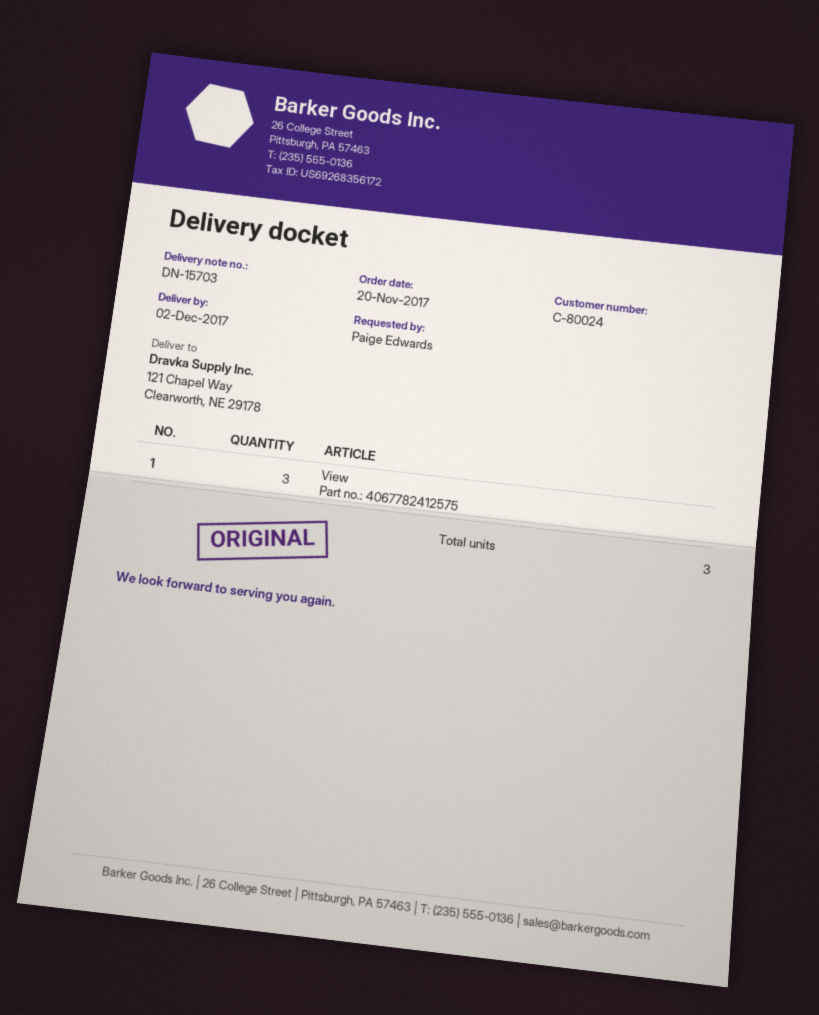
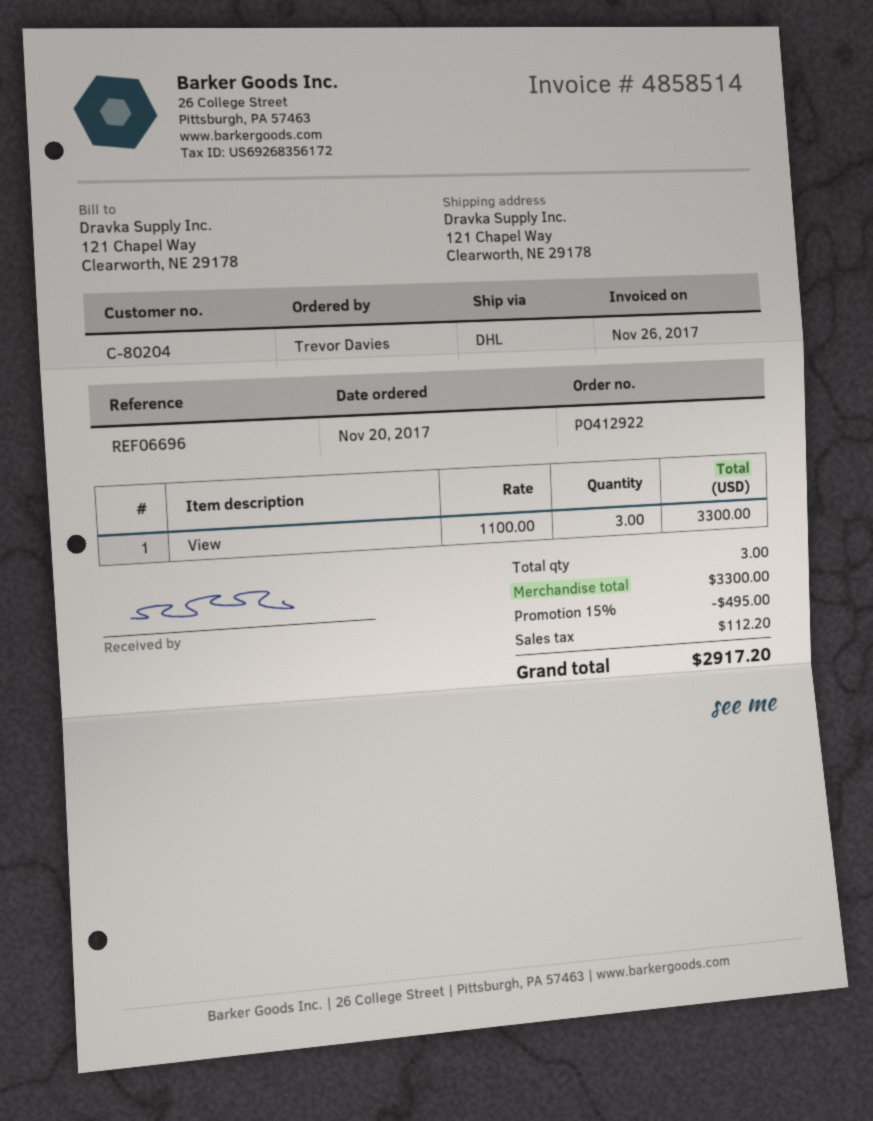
customer number: C-80024 -> C-80204
ordered by: Paige Edwards -> Trevor Davies

